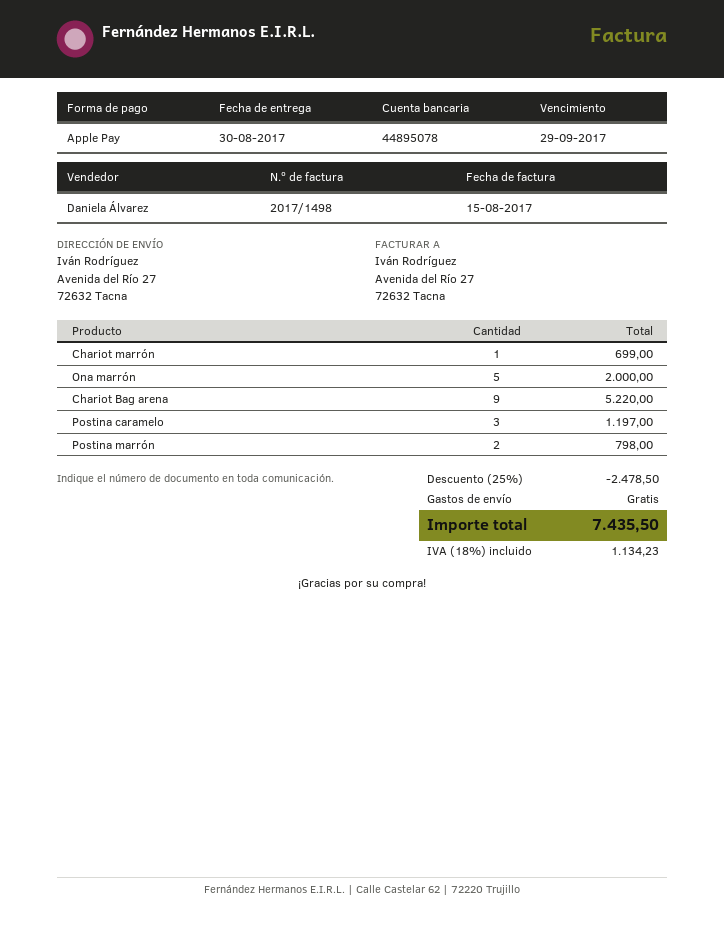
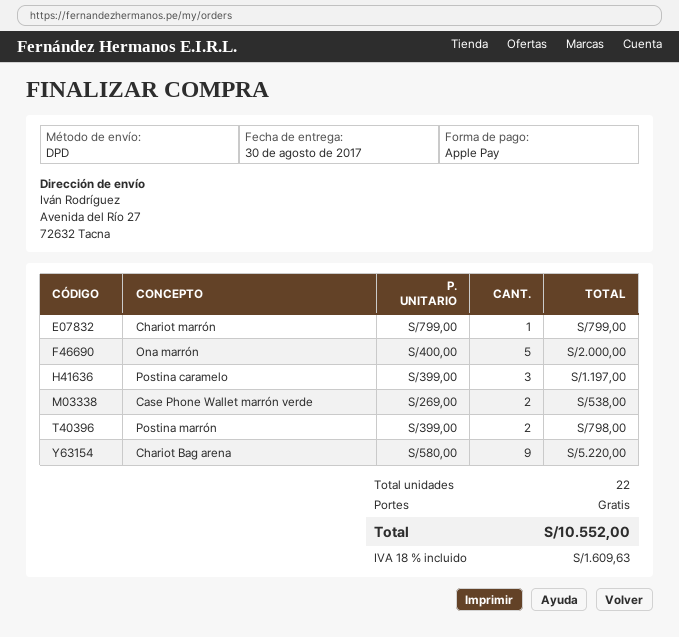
Chariot marrón: 1 for 699.00 -> 1 for 799.00
Case Phone Wallet marrón verde: none -> 2 for 538.00
discount: 25% = 2478.50 -> none
tax: 18% = 1134.23 -> 18% = 1609.63
total: 7435.50 -> 10552.00

